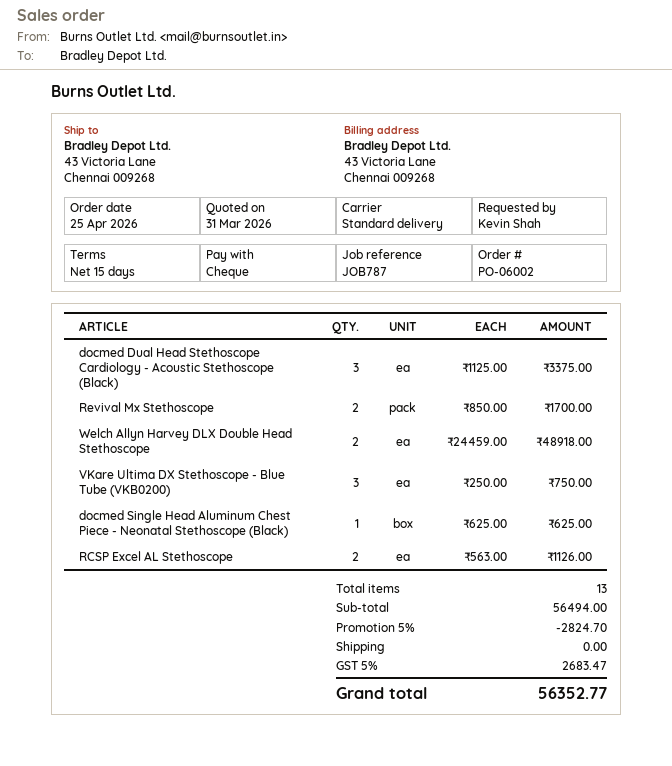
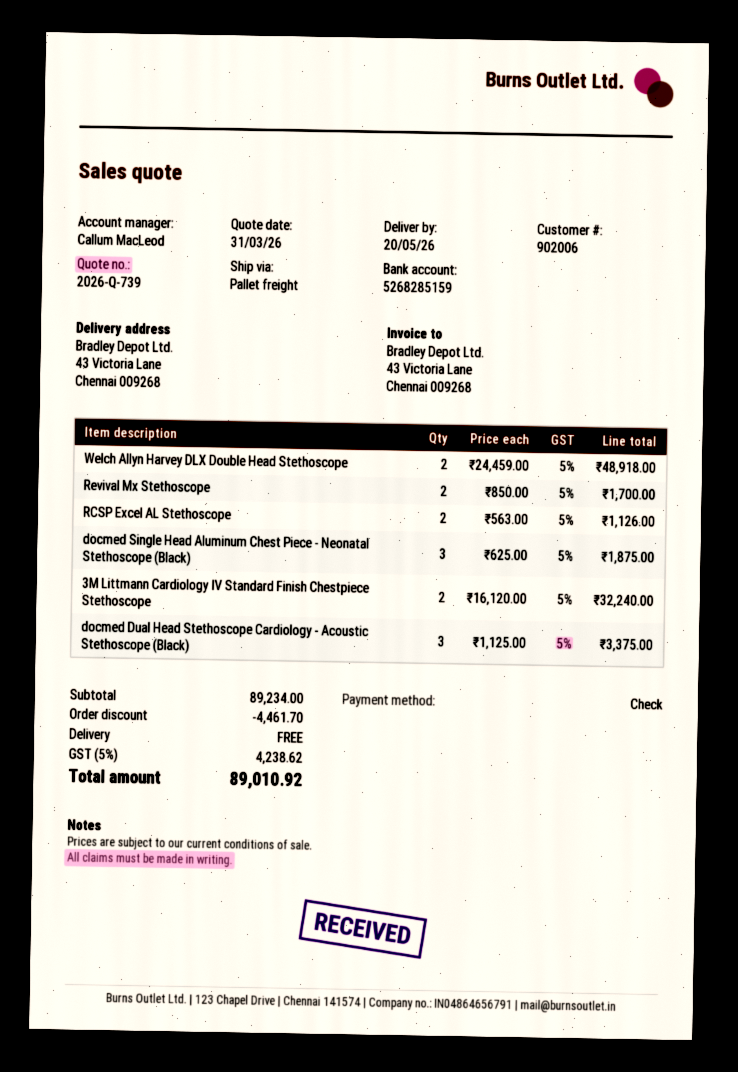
shipping method: standard -> pallet freight
VKare Ultima DX Stethoscope - Blue Tube (VKB0200): 3 x 250.00 = 750.00 -> none
docmed Single Head Aluminum Chest Piece - Neonatal Stethoscope (Black): 1 x 625.00 = 625.00 -> 3 x 625.00 = 1875.00
3M Littmann Cardiology IV Standard Finish Chestpiece Stethoscope: none -> 2 x 16120.00 = 32240.00
subtotal: 56494.00 -> 89234.00
discount: 2824.70 -> 4461.70
tax: 5% = 2683.47 -> 5% = 4238.62
total: 56352.77 -> 89010.92

